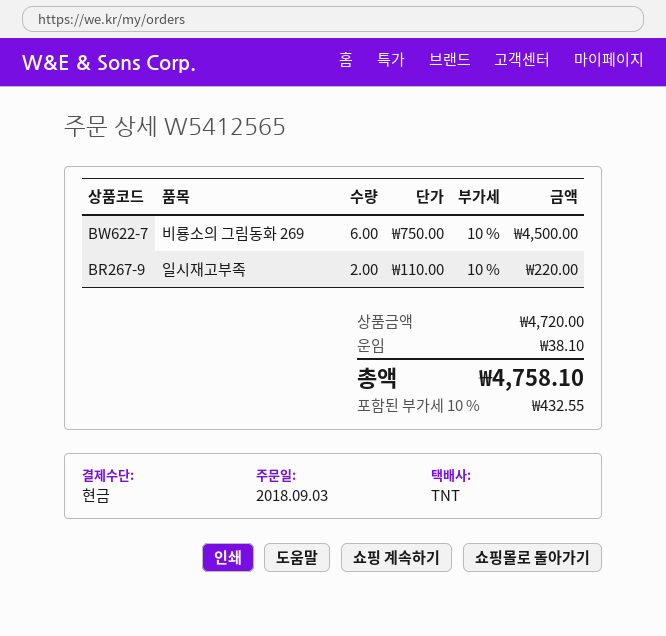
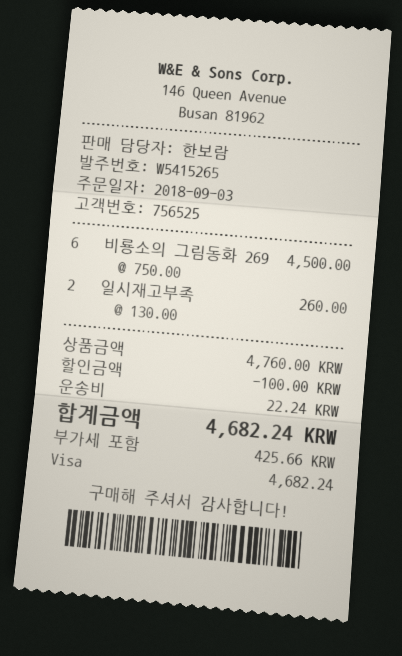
order number: W5412565 -> W5415265
payment method: cash -> Visa
일시재고부족: 2 x 110.00 = 220.00 -> 2 x 130.00 = 260.00
subtotal: 4720.00 -> 4760.00
discount: none -> 100.00
shipping: 38.10 -> 22.24
tax: 432.55 -> 425.66
total: 4758.10 -> 4682.24

